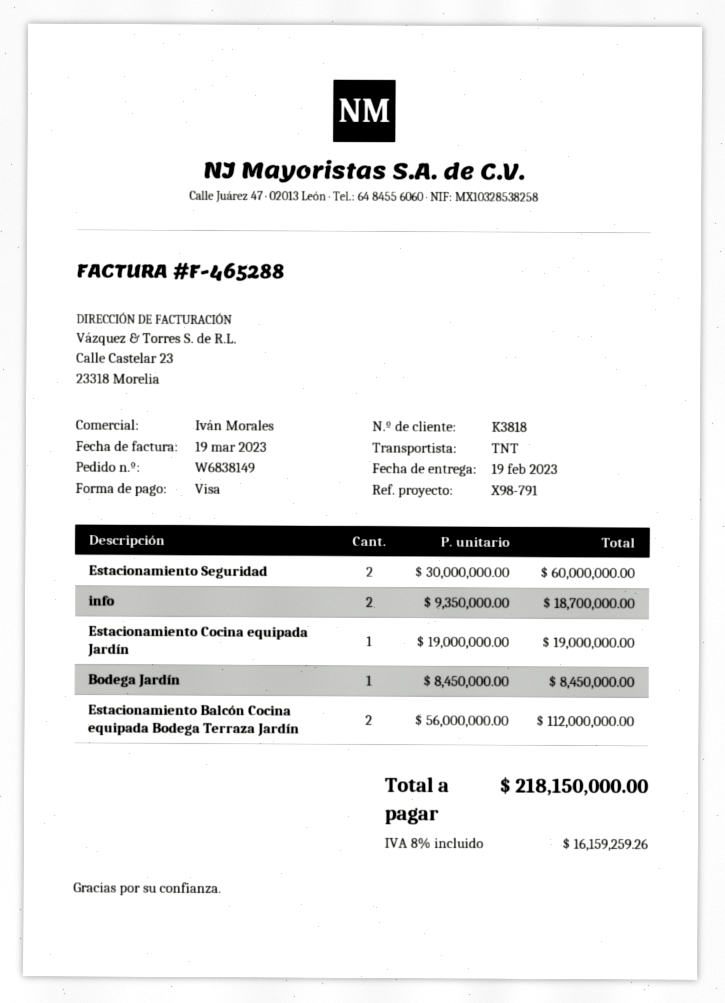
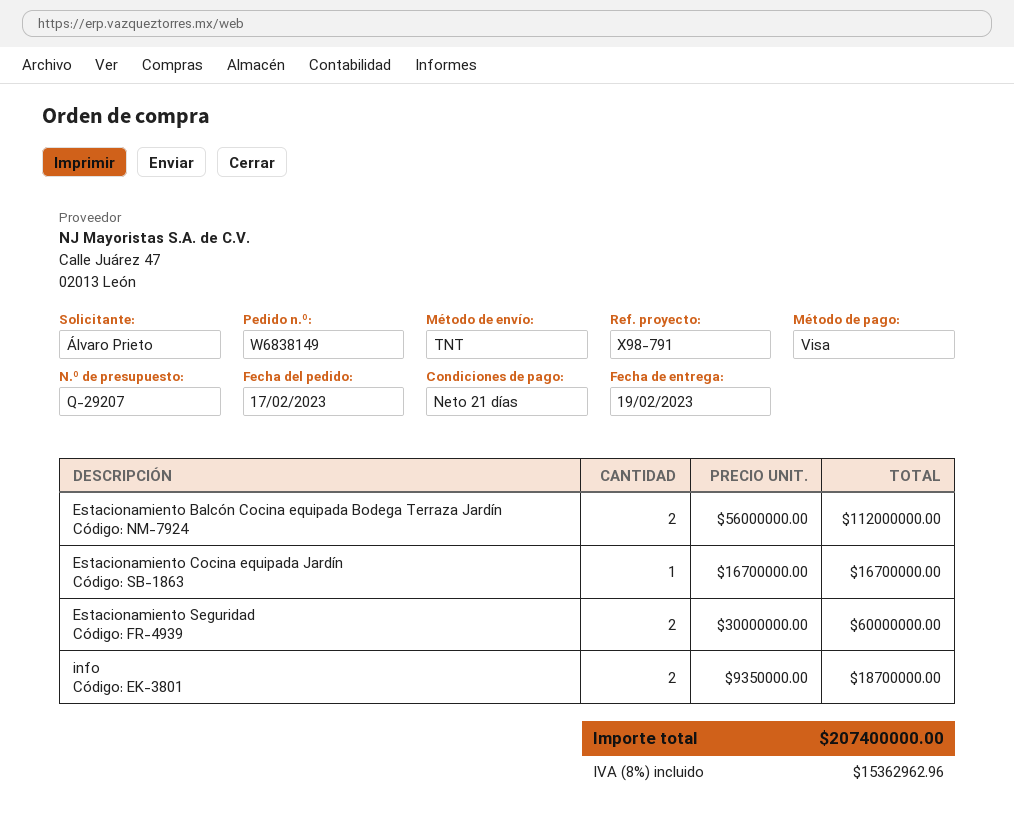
Estacionamiento Cocina equipada Jardín: 1 x 19000000.00 = 19000000.00 -> 1 x 16700000.00 = 16700000.00
Bodega Jardín: 1 x 8450000.00 = 8450000.00 -> none
tax: 8% = 16159259.26 -> 8% = 15362962.96
total: 218150000.00 -> 207400000.00

